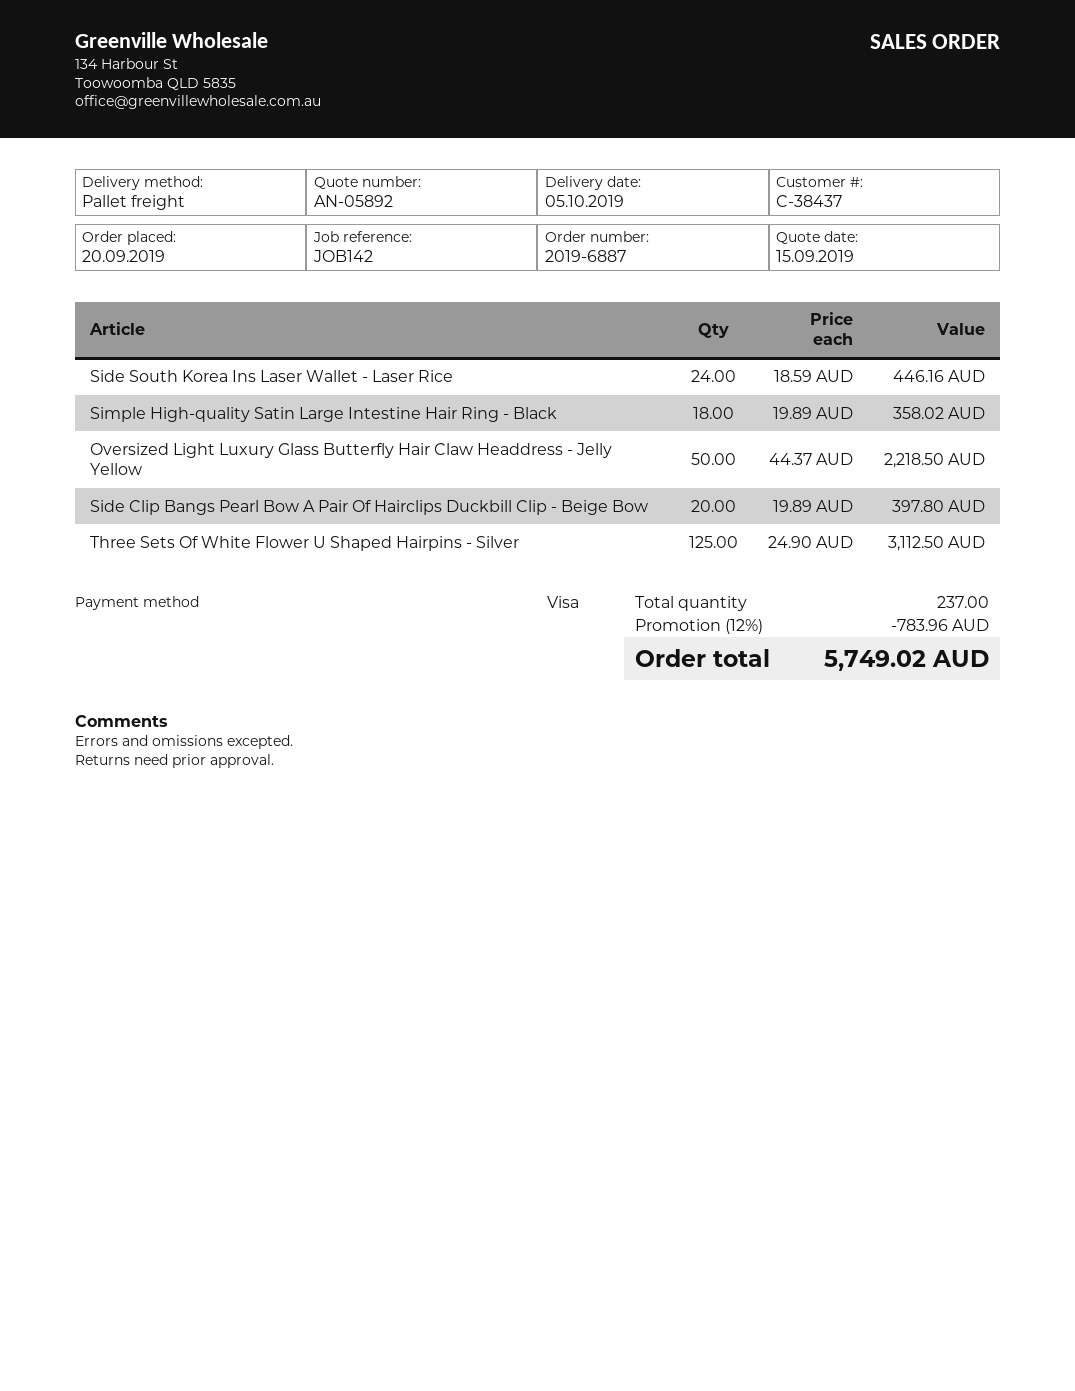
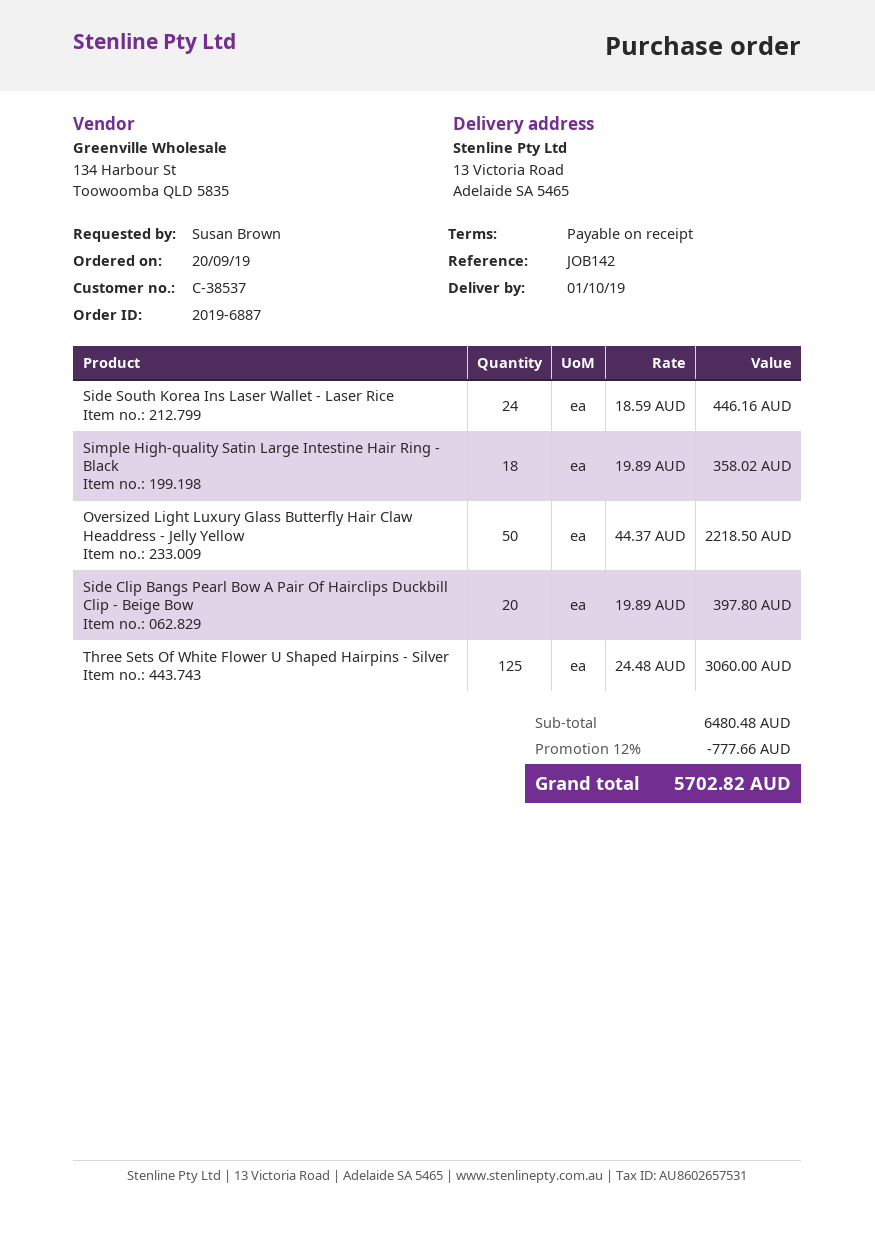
delivery date: 2019-10-05 -> 2019-10-01
customer number: C-38437 -> C-38537
Three Sets Of White Flower U Shaped Hairpins - Silver: 125 x 24.90 = 3112.50 -> 125 x 24.48 = 3060.00
discount: 12% = 783.96 -> 12% = 777.66
total: 5749.02 -> 5702.82

